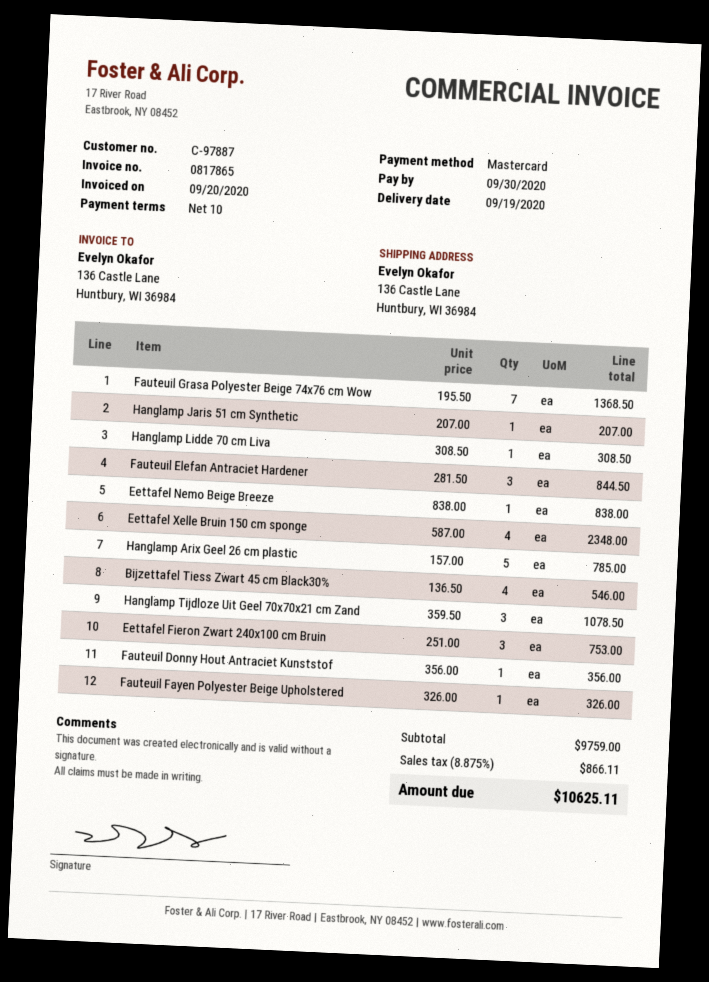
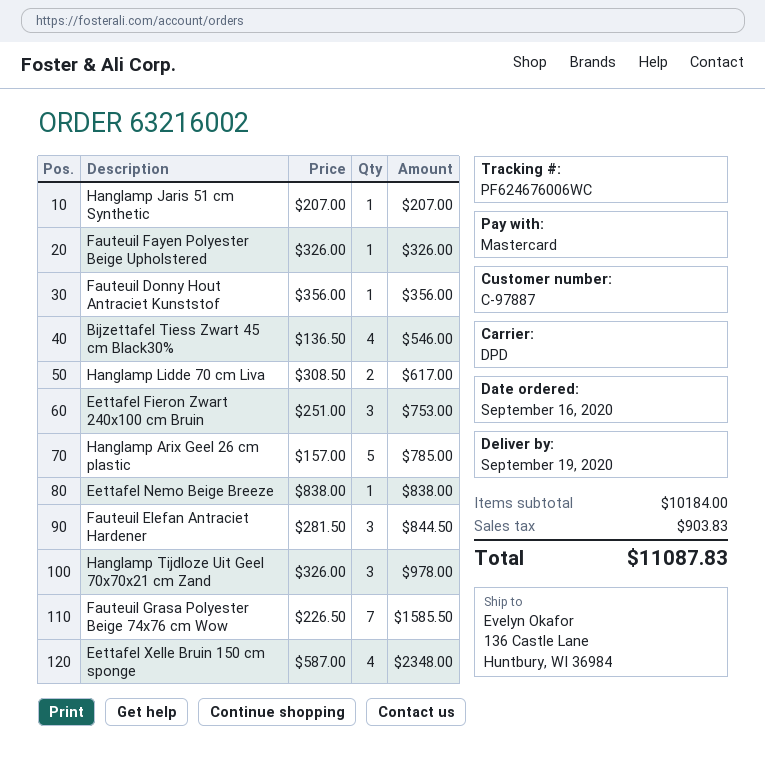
Fauteuil Grasa Polyester Beige 74x76 cm Wow: 7 x 195.50 = 1368.50 -> 7 x 226.50 = 1585.50
Hanglamp Lidde 70 cm Liva: 1 x 308.50 = 308.50 -> 2 x 308.50 = 617.00
Hanglamp Tijdloze Uit Geel 70x70x21 cm Zand: 3 x 359.50 = 1078.50 -> 3 x 326.00 = 978.00
subtotal: 9759.00 -> 10184.00
tax: 866.11 -> 903.83
total: 10625.11 -> 11087.83

